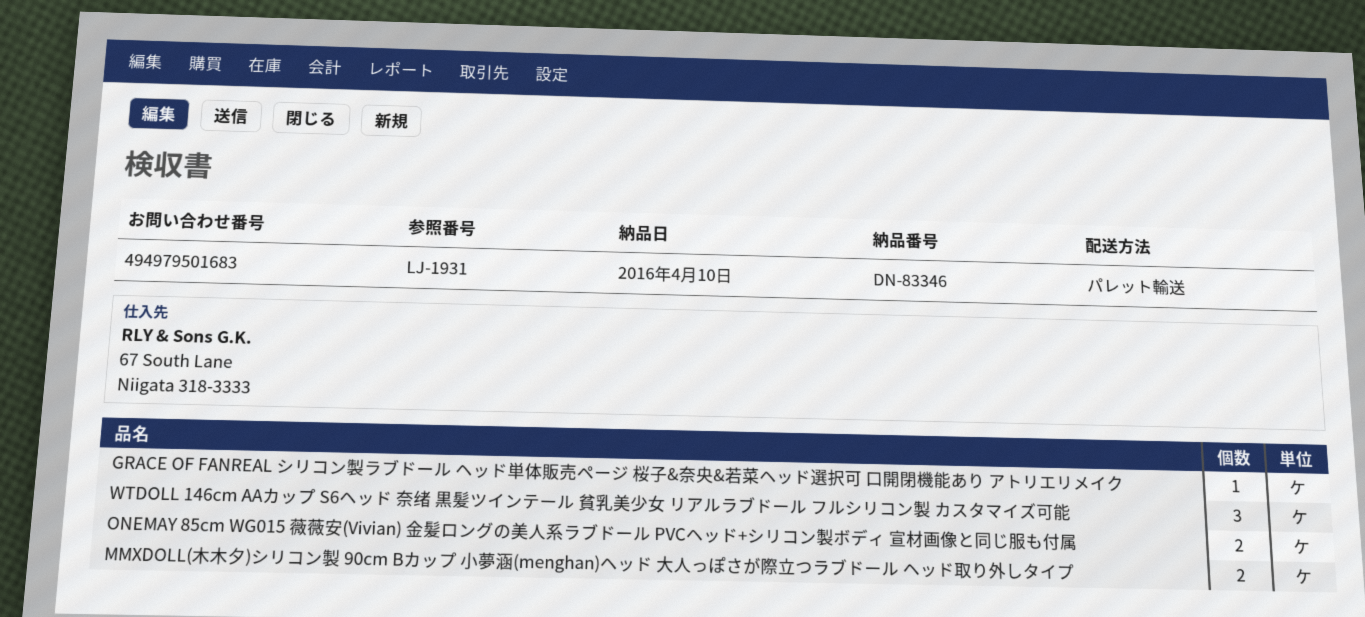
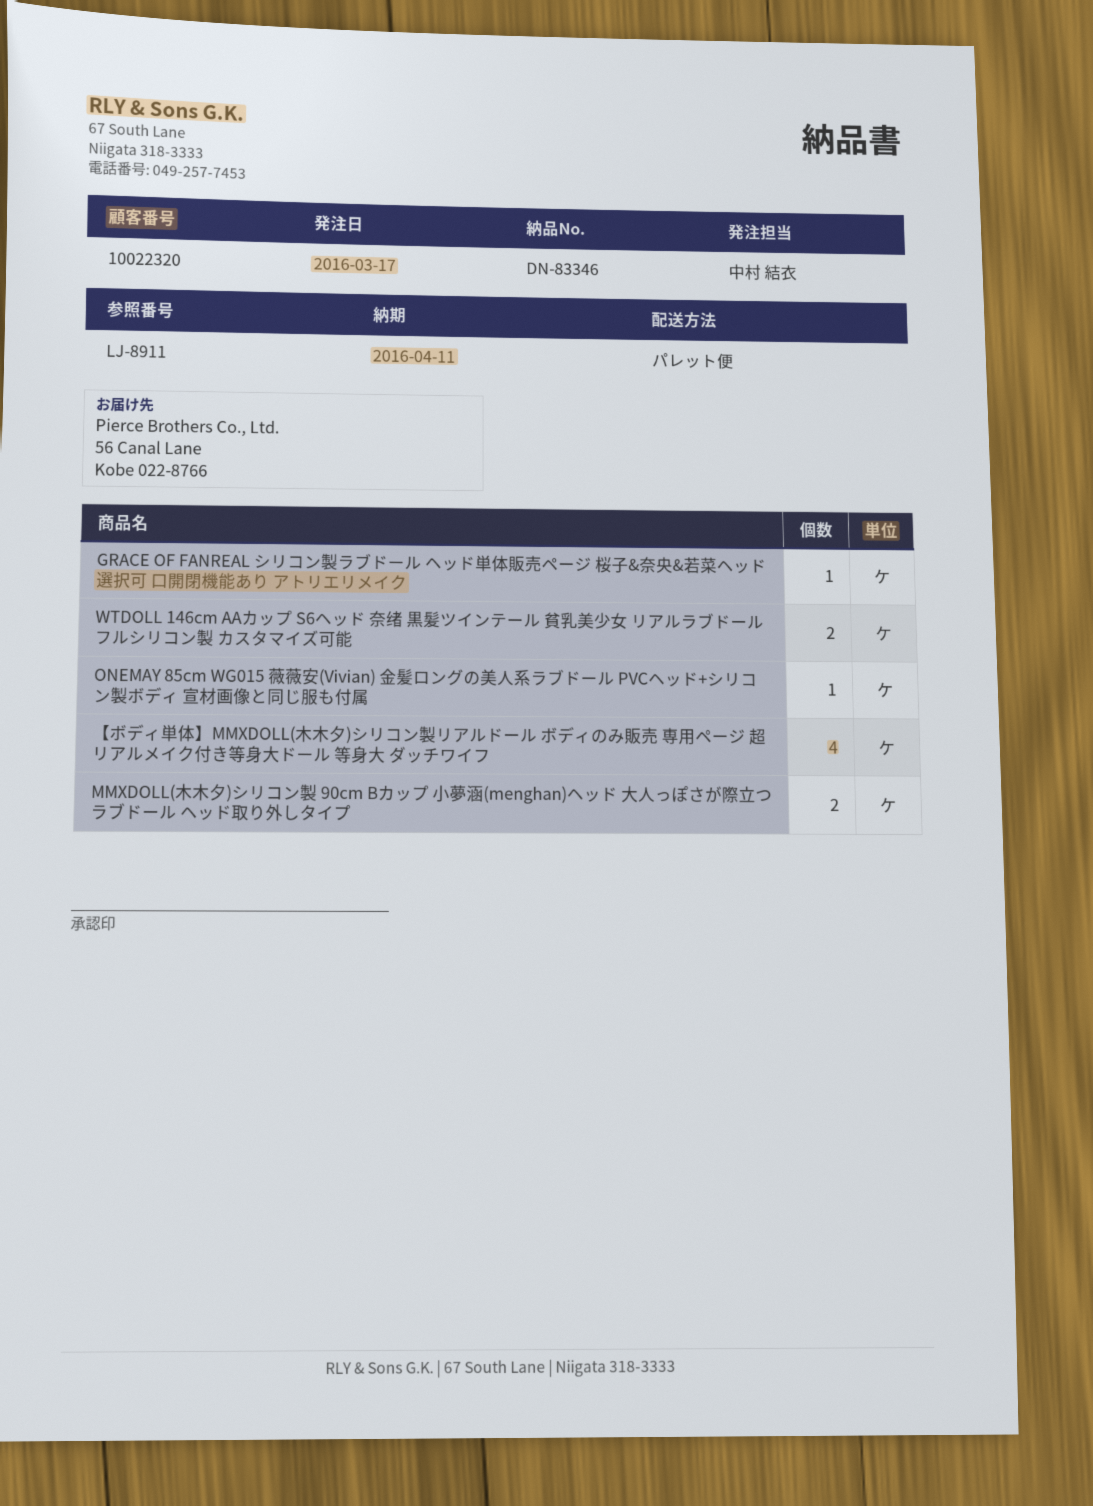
delivery date: 2016-04-10 -> 2016-04-11
reference: LJ-1931 -> LJ-8911
WTDOLL 146cm AAカップ S6ヘッド 奈绪 黒髪ツインテール 貧乳美少女 リアルラブドール フルシリコン製 カスタマイズ可能: 3 -> 2
ONEMAY 85cm WG015 薇薇安(Vivian) 金髪ロングの美人系ラブドール PVCヘッド+シリコン製ボディ 宣材画像と同じ服も付属: 2 -> 1
【ボディ単体】MMXDOLL(木木夕)シリコン製リアルドール ボディのみ販売 専用ページ 超リアルメイク付き等身大ドール 等身大 ダッチワイフ: none -> 4

